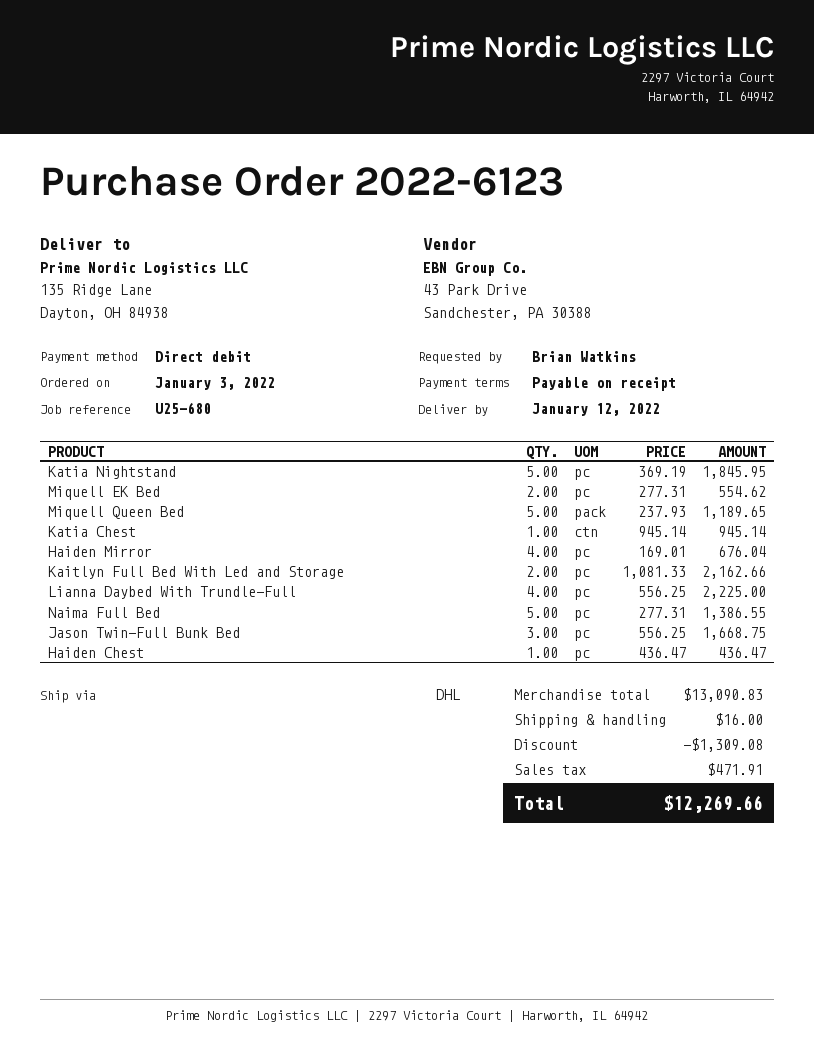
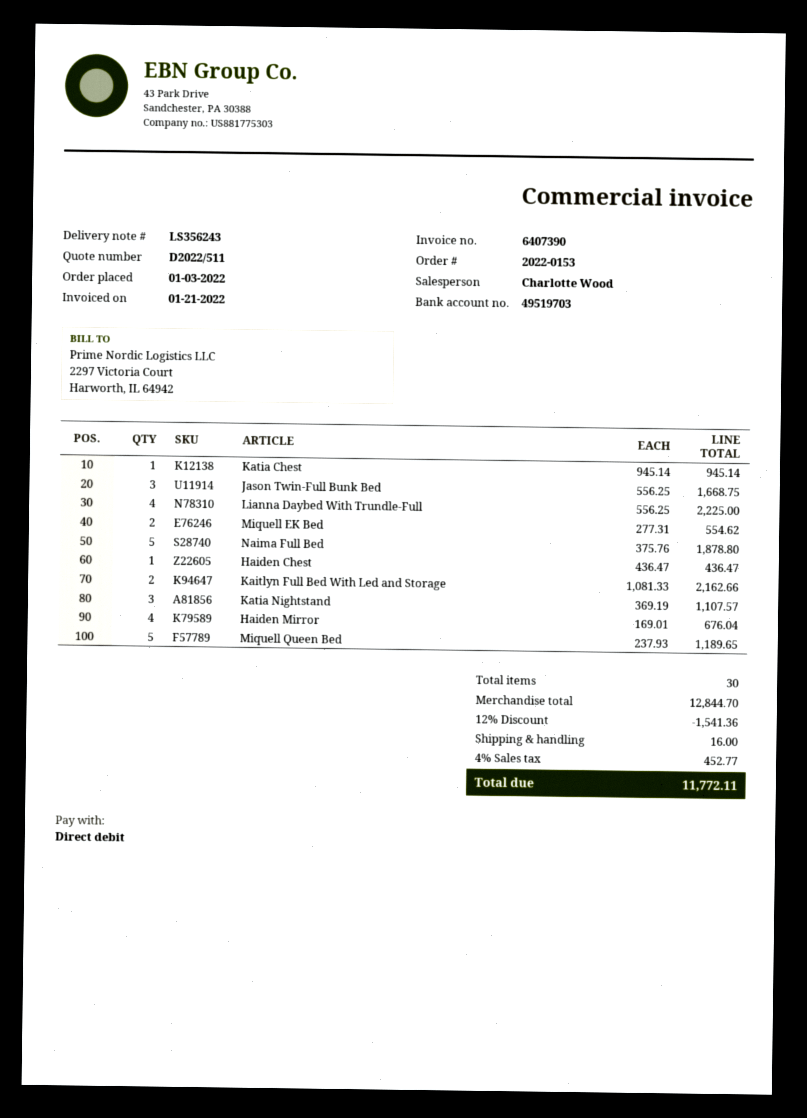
order number: 2022-6123 -> 2022-0153
Katia Nightstand: 5 x 369.19 = 1845.95 -> 3 x 369.19 = 1107.57
Naima Full Bed: 5 x 277.31 = 1386.55 -> 5 x 375.76 = 1878.80
subtotal: 13090.83 -> 12844.70
discount: 1309.08 -> 1541.36
tax: 471.91 -> 452.77
total: 12269.66 -> 11772.11

